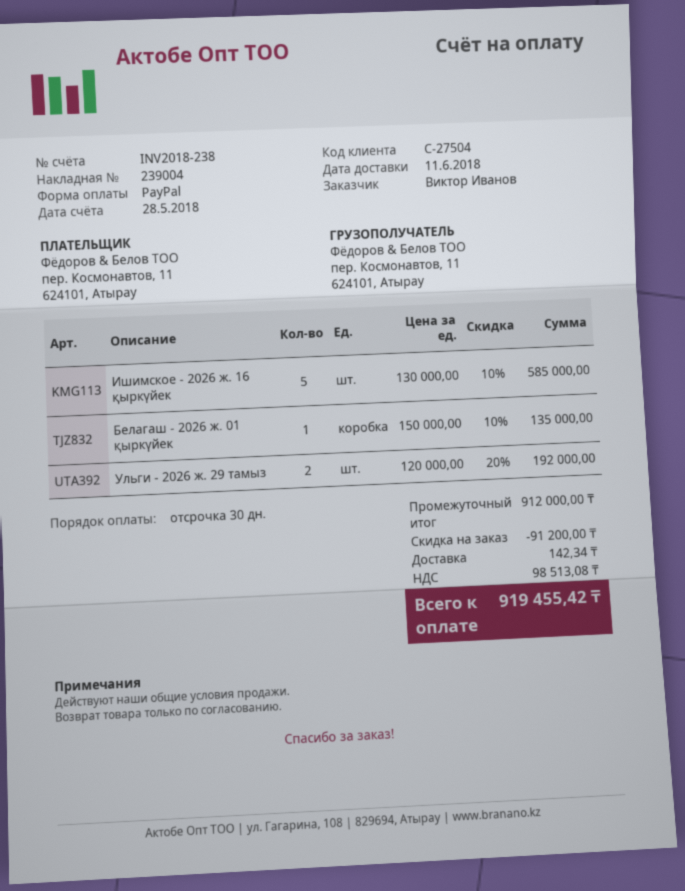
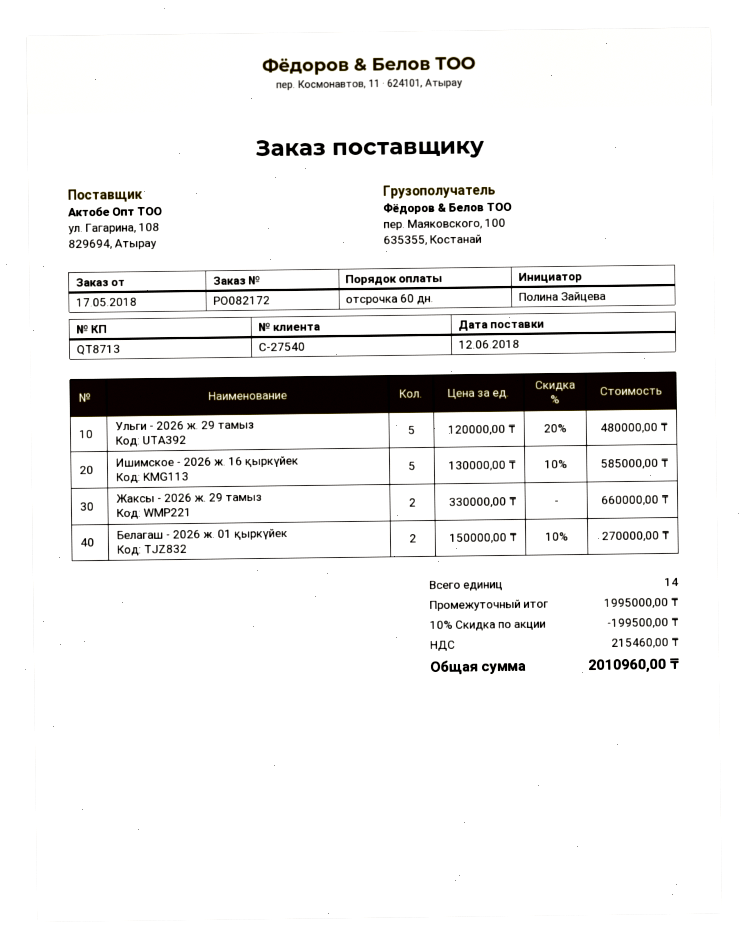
delivery date: 2018-06-11 -> 2018-06-12
payment terms: 30 days -> 60 days
customer number: C-27504 -> C-27540
ordered by: Виктор Иванов -> Полина Зайцева
ship to: пер. Космонавтов, 11, 624101, Атырау -> пер. Маяковского, 100, 635355, Костанай
Белагаш - 2026 ж. 01 қыркүйек: 1 x 150000.00 - 10% = 135000.00 -> 2 x 150000.00 - 10% = 270000.00
Ульги - 2026 ж. 29 тамыз: 2 x 120000.00 - 20% = 192000.00 -> 5 x 120000.00 - 20% = 480000.00
Жаксы - 2026 ж. 29 тамыз: none -> 2 x 330000.00 = 660000.00
subtotal: 912000.00 -> 1995000.00
discount: 91200.00 -> 199500.00
shipping: 142.34 -> none
tax: 98513.08 -> 215460.00
total: 919455.42 -> 2010960.00

